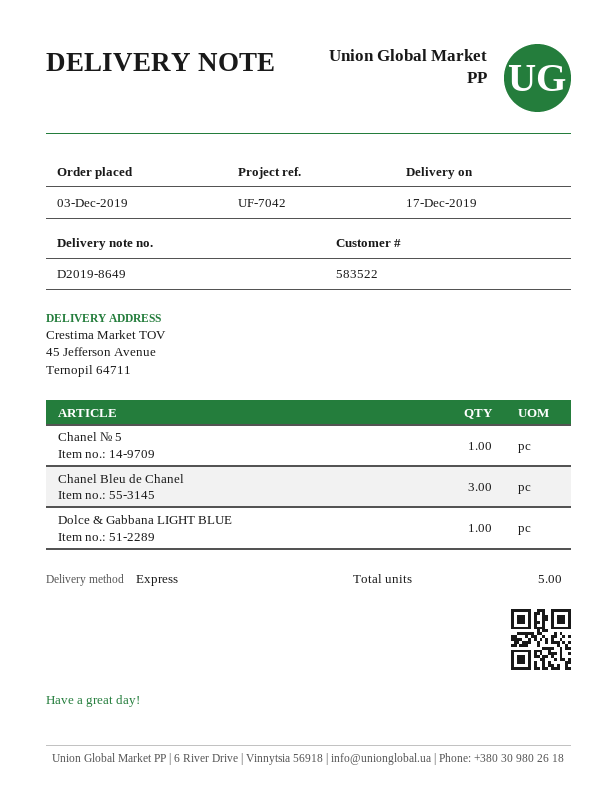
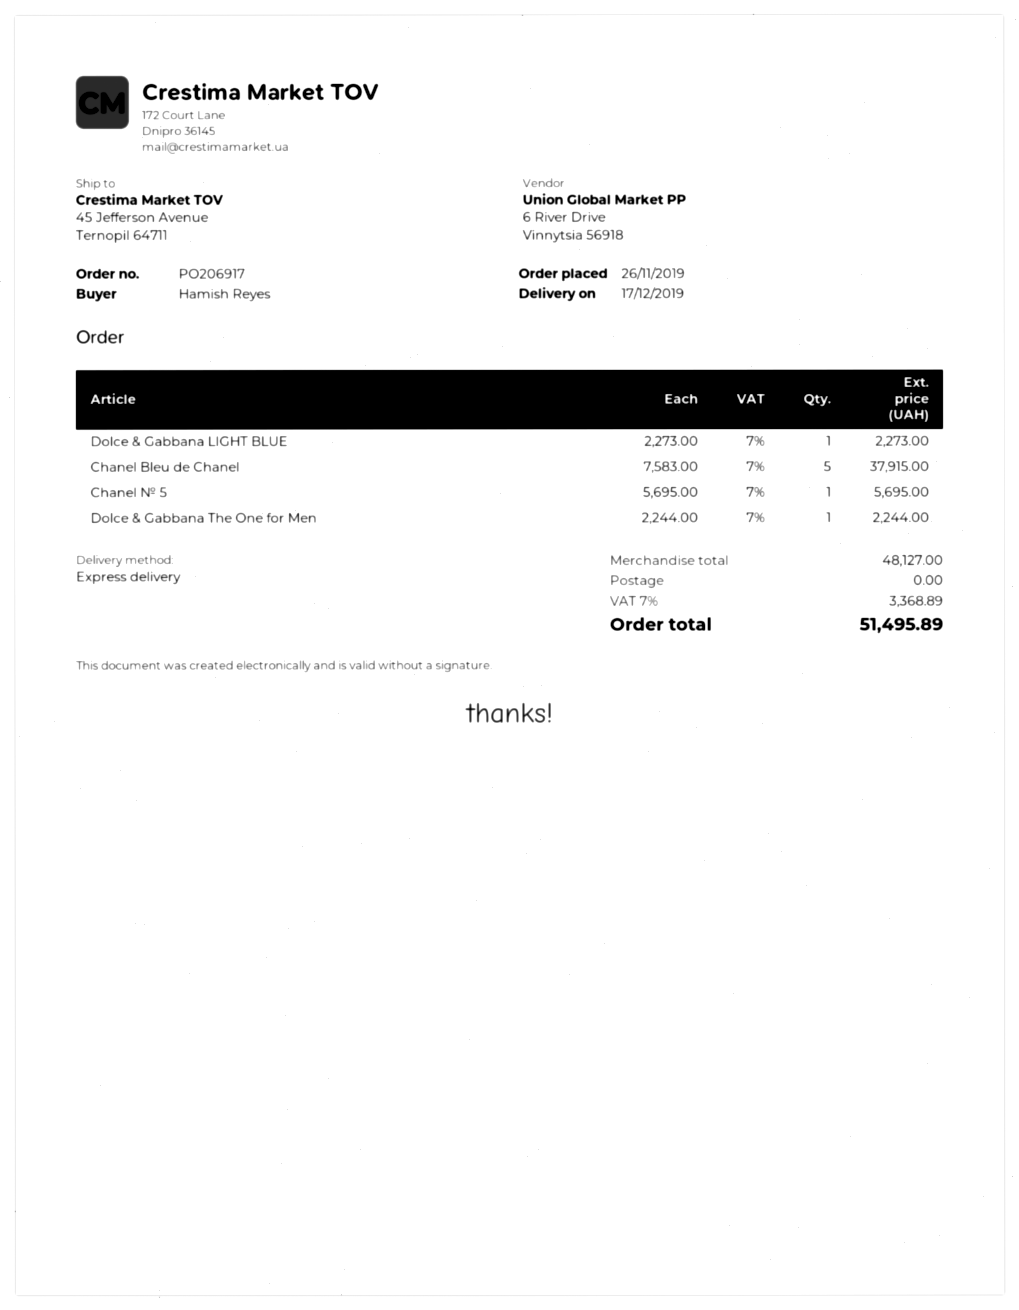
order date: 2019-12-03 -> 2019-11-26
Chanel Bleu de Chanel: 3 -> 5
Dolce & Gabbana The One for Men: none -> 1

